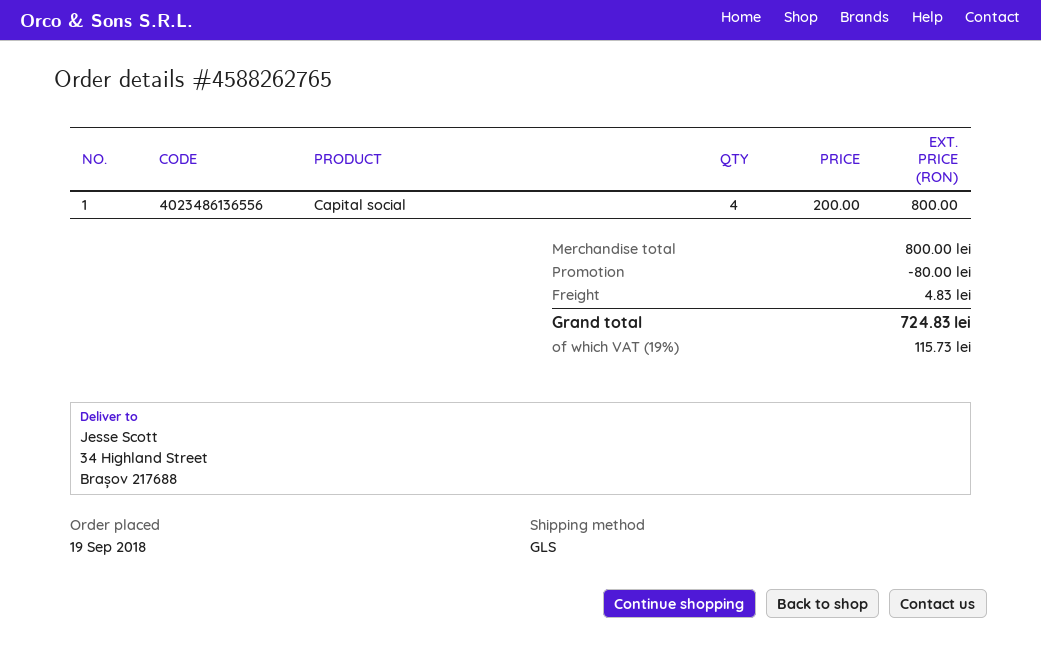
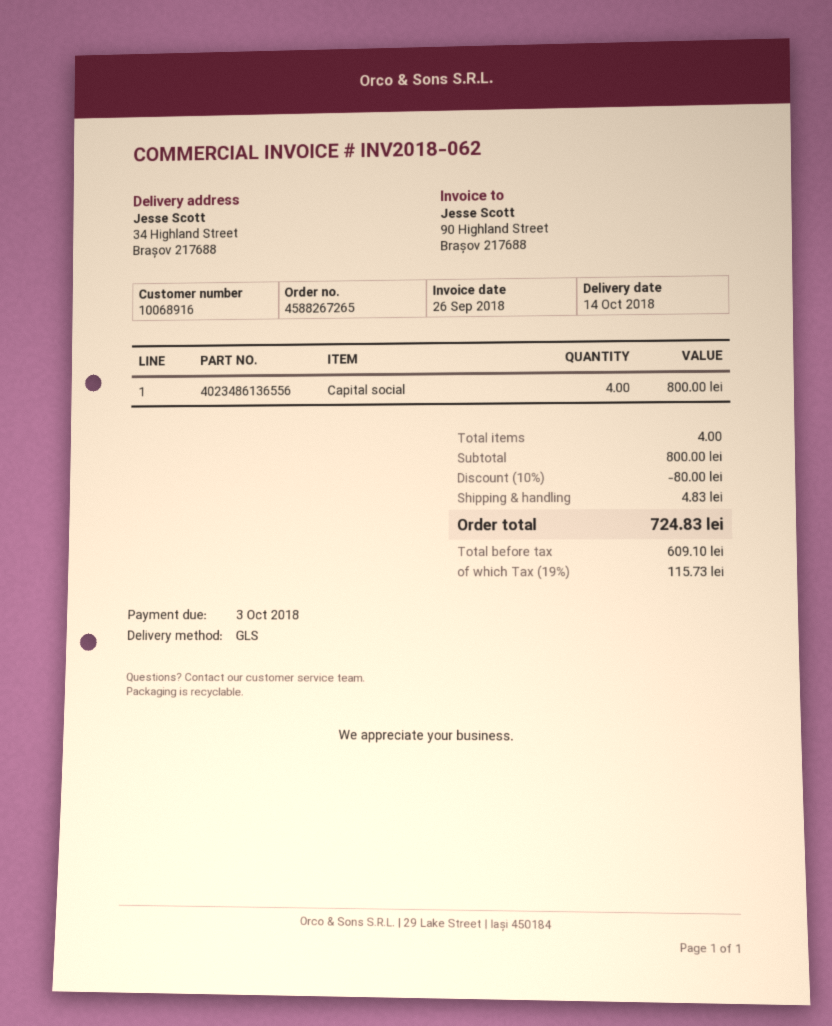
order number: 4588262765 -> 4588267265

